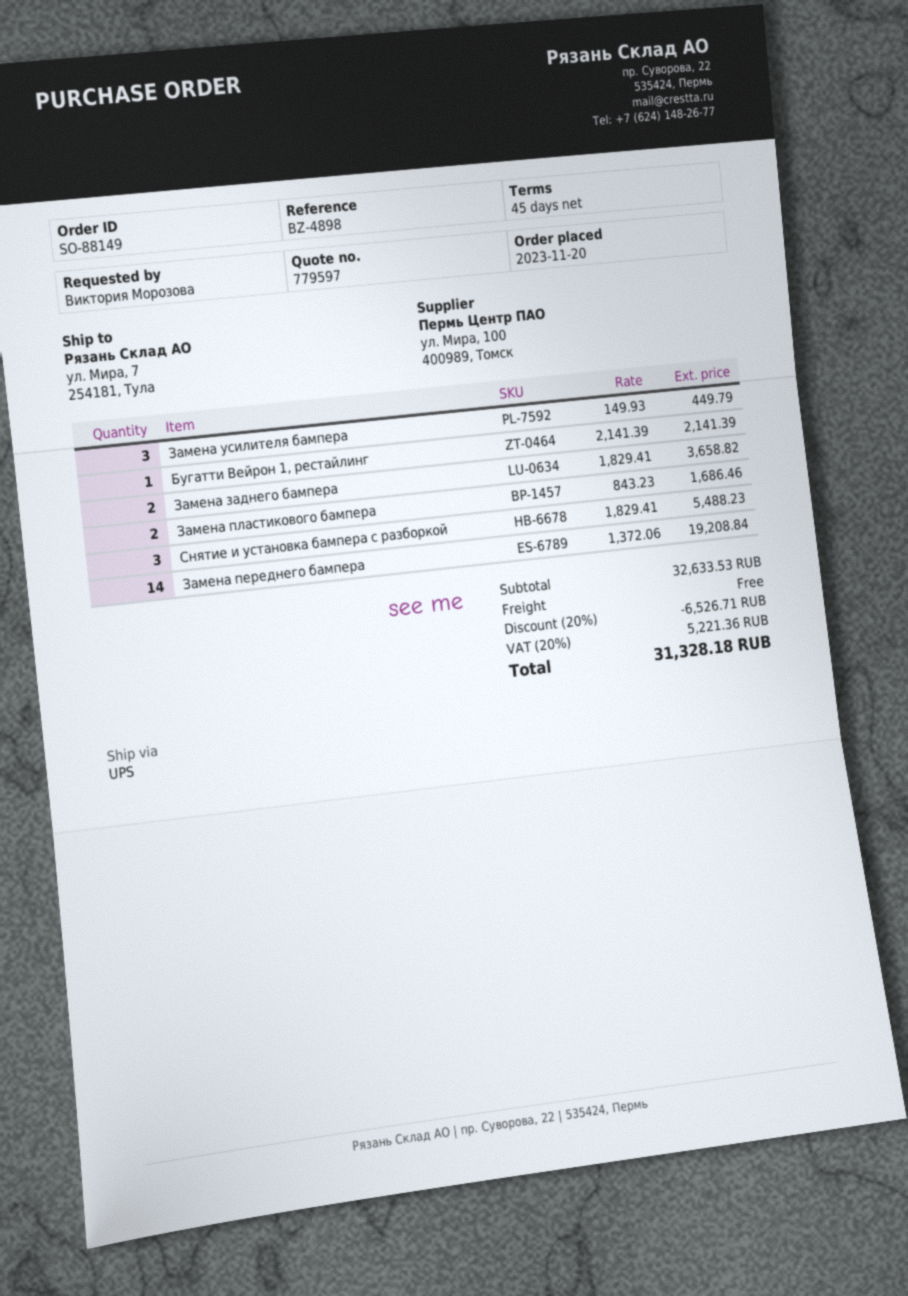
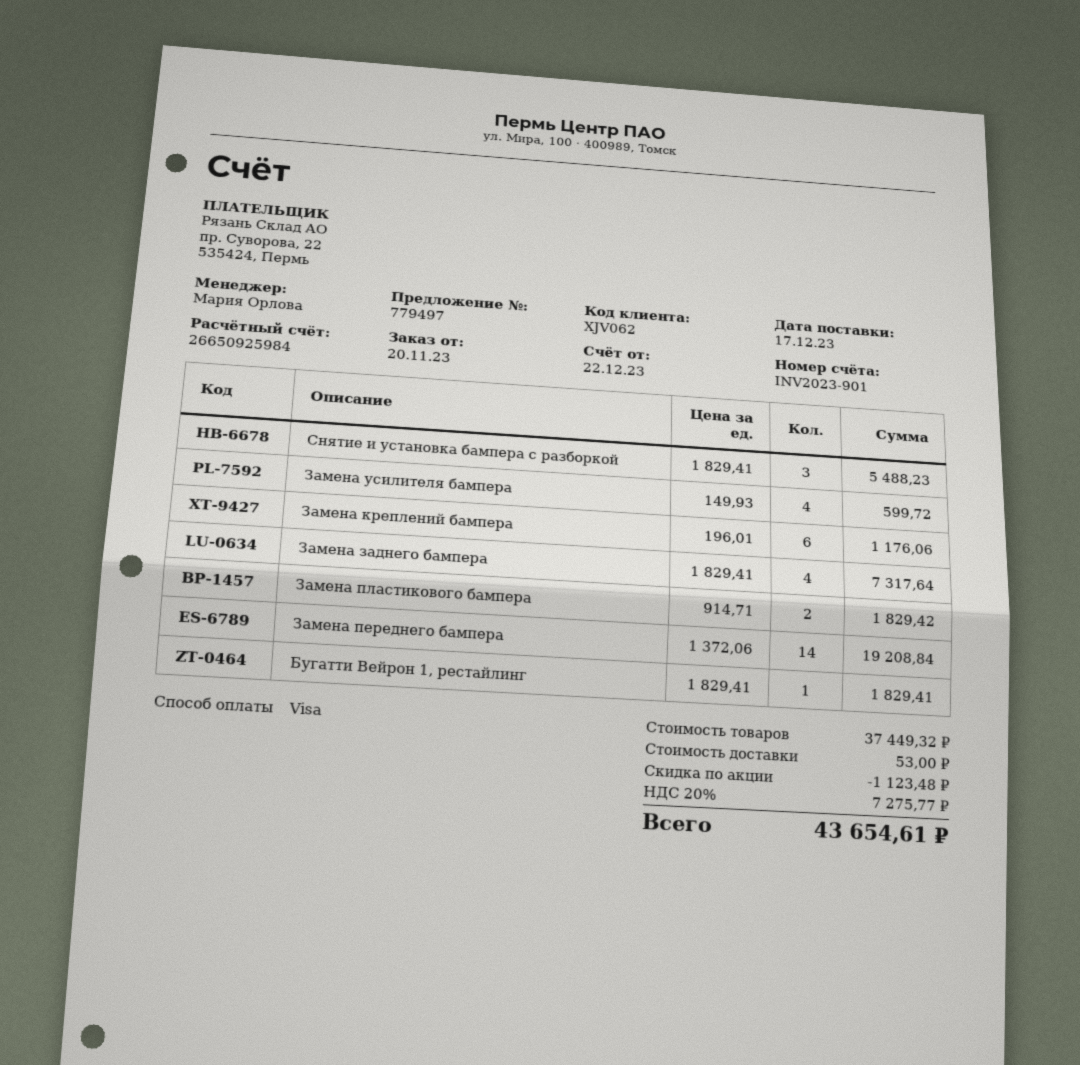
quote number: 779597 -> 779497
Замена усилителя бампера: 3 x 149.93 = 449.79 -> 4 x 149.93 = 599.72
Бугатти Вейрон 1, рестайлинг: 1 x 2141.39 = 2141.39 -> 1 x 1829.41 = 1829.41
Замена заднего бампера: 2 x 1829.41 = 3658.82 -> 4 x 1829.41 = 7317.64
Замена пластикового бампера: 2 x 843.23 = 1686.46 -> 2 x 914.71 = 1829.42
Замена креплений бампера: none -> 6 x 196.01 = 1176.06
subtotal: 32633.53 -> 37449.32
discount: 6526.71 -> 1123.48
shipping: 0.00 -> 53.00
tax: 20% = 5221.36 -> 20% = 7275.77
total: 31328.18 -> 43654.61

